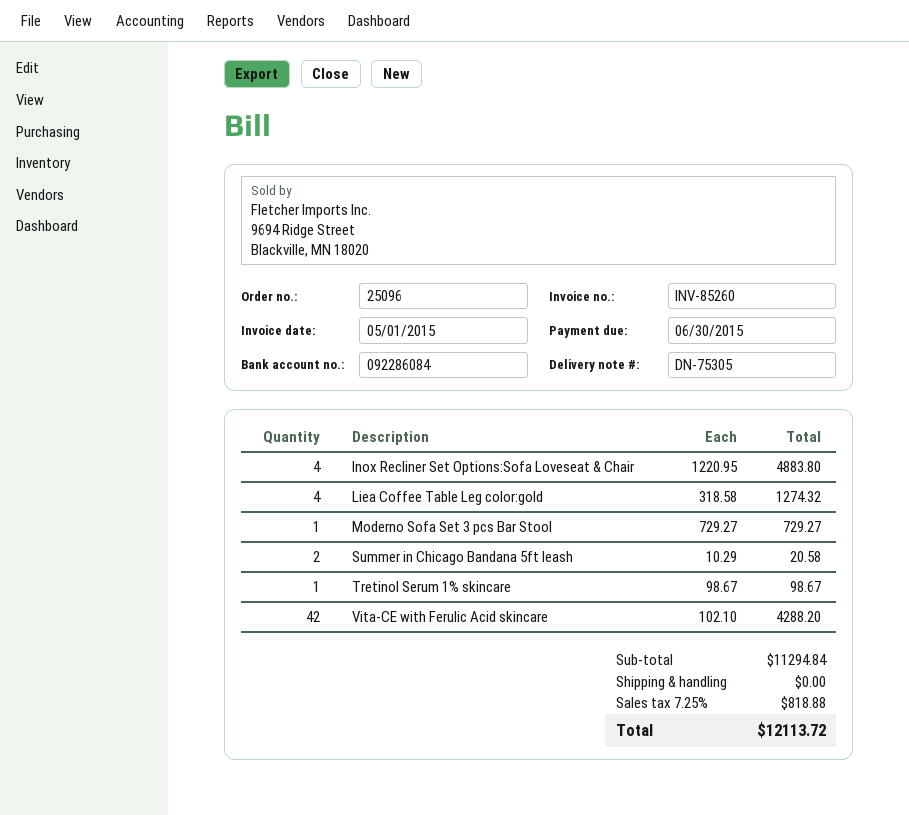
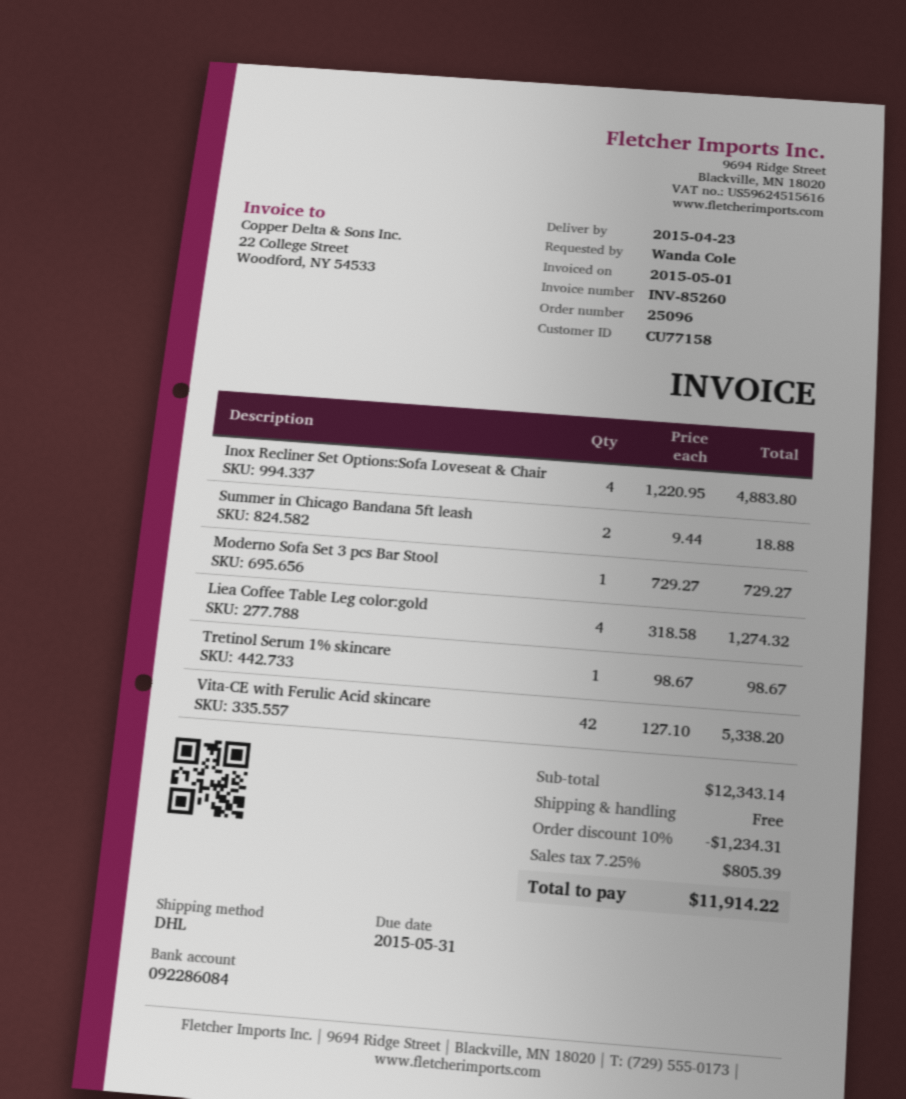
due date: 2015-06-30 -> 2015-05-31
Summer in Chicago Bandana 5ft leash: 2 x 10.29 = 20.58 -> 2 x 9.44 = 18.88
Vita-CE with Ferulic Acid skincare: 42 x 102.10 = 4288.20 -> 42 x 127.10 = 5338.20
subtotal: 11294.84 -> 12343.14
discount: none -> 10% = 1234.31
tax: 7.25% = 818.88 -> 7.25% = 805.39
total: 12113.72 -> 11914.22

